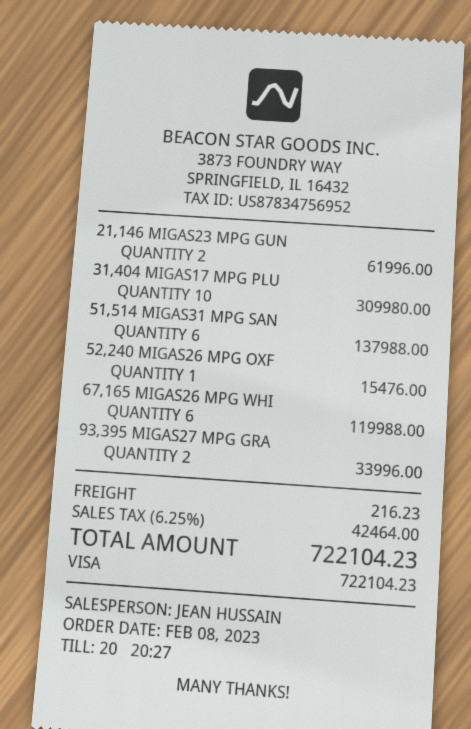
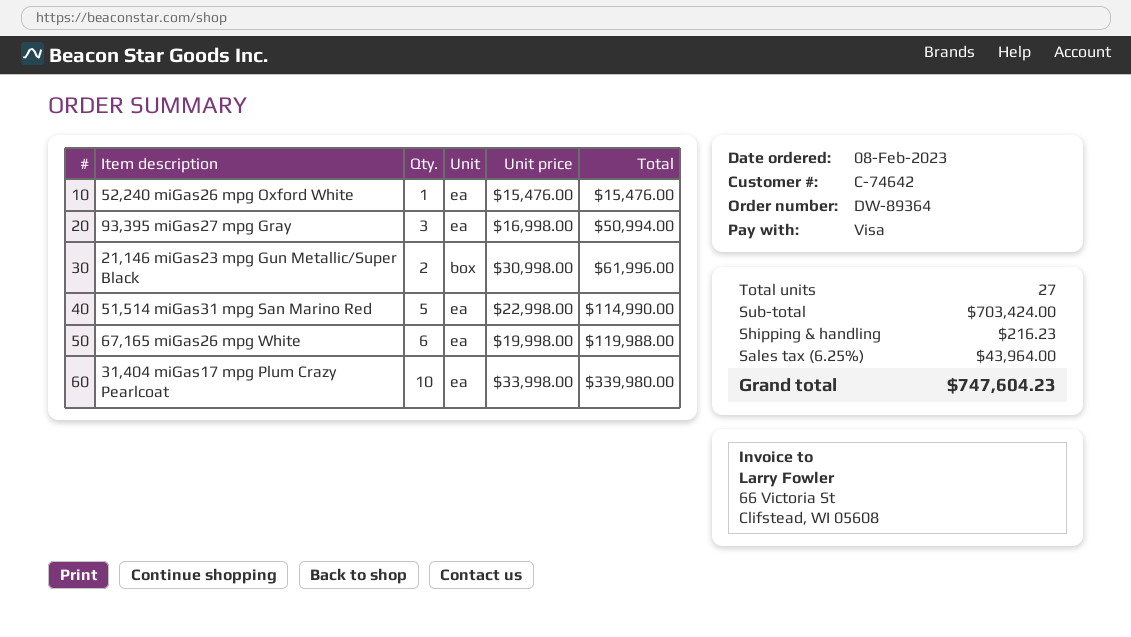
31,404 MIGAS17 MPG PLU: 10 for 309980.00 -> 10 for 339980.00
51,514 MIGAS31 MPG SAN: 6 for 137988.00 -> 5 for 114990.00
93,395 MIGAS27 MPG GRA: 2 for 33996.00 -> 3 for 50994.00
tax: 6.25% = 42464.00 -> 6.25% = 43964.00
total: 722104.23 -> 747604.23

